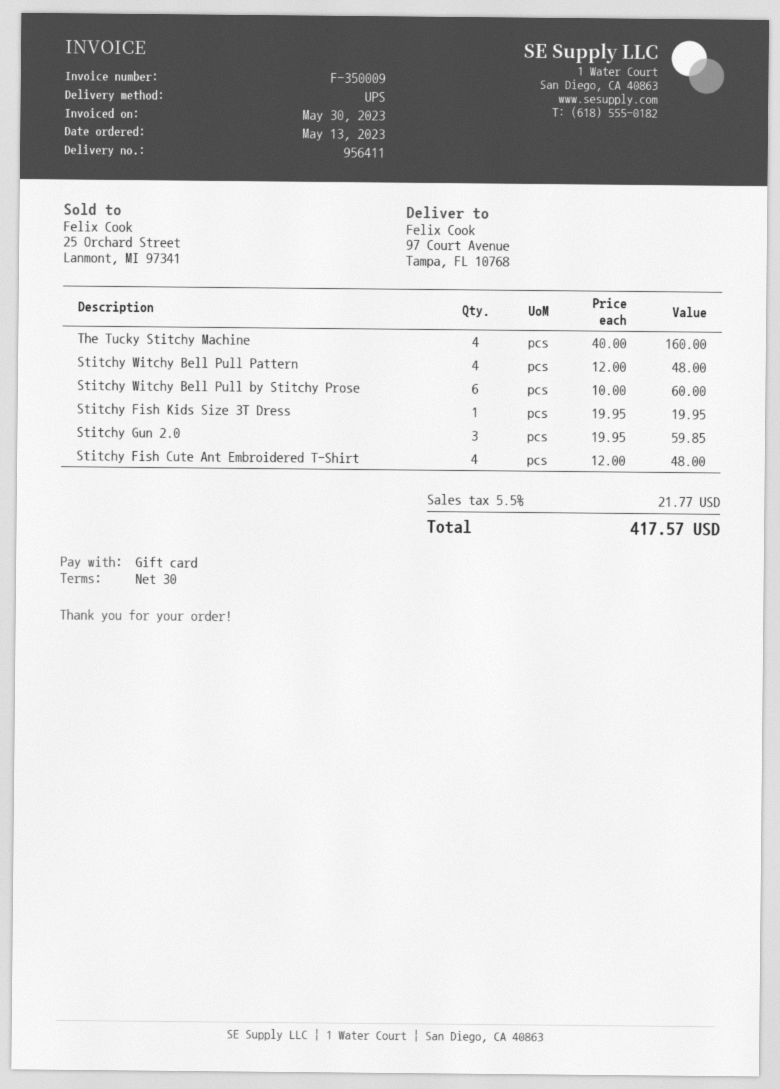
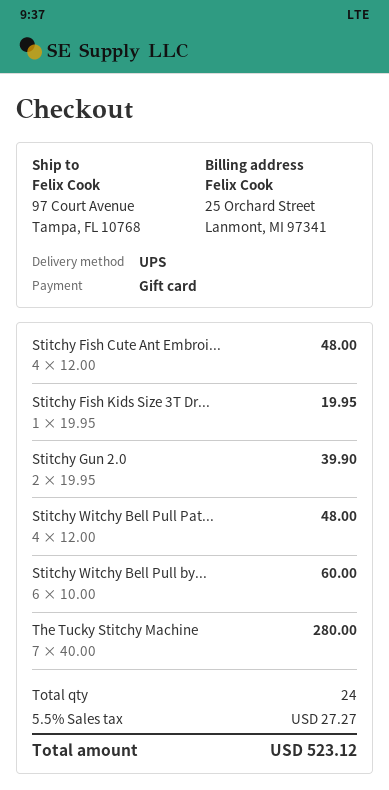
The Tucky Stitchy Machine: 4 x 40.00 = 160.00 -> 7 x 40.00 = 280.00
Stitchy Gun 2.0: 3 x 19.95 = 59.85 -> 2 x 19.95 = 39.90
tax: 5.5% = 21.77 -> 5.5% = 27.27
total: 417.57 -> 523.12

